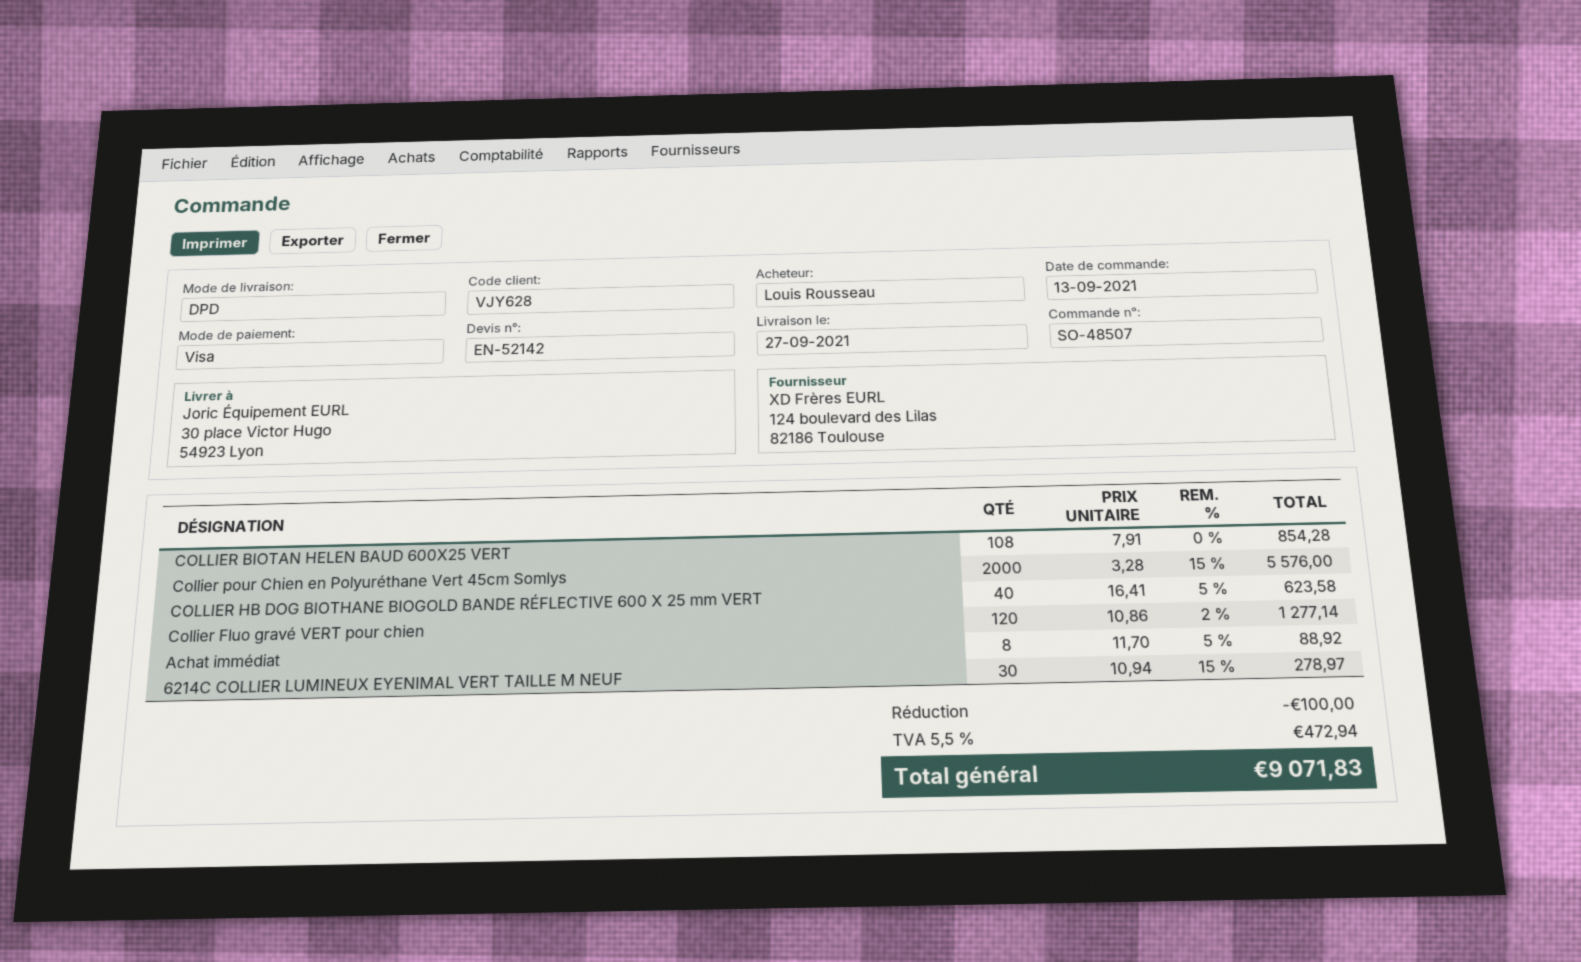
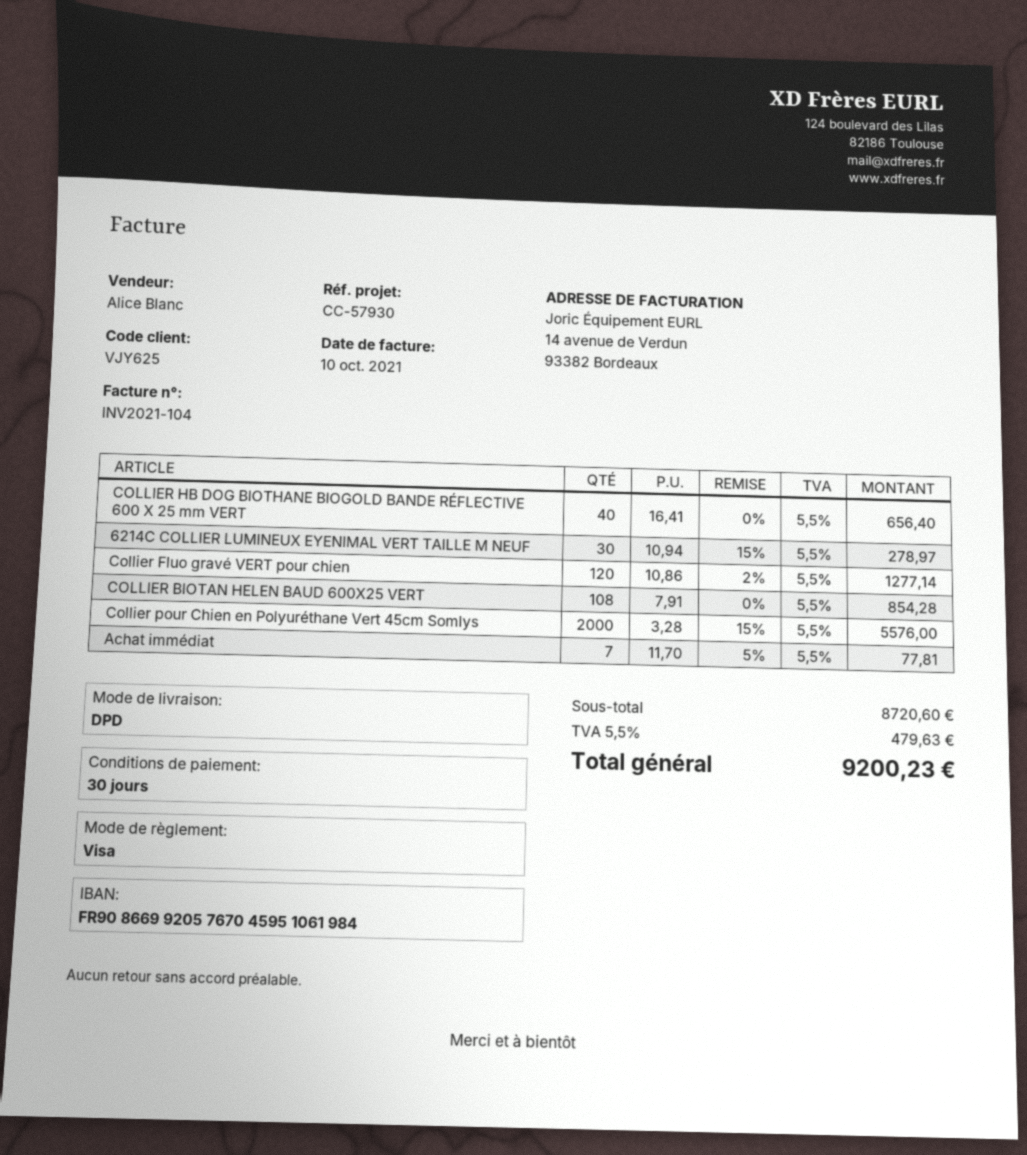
customer number: VJY628 -> VJY625
COLLIER HB DOG BIOTHANE BIOGOLD BANDE RÉFLECTIVE 600 X 25 mm VERT: 40 x 16.41 - 5% = 623.58 -> 40 x 16.41 = 656.40
Achat immédiat: 8 x 11.70 - 5% = 88.92 -> 7 x 11.70 - 5% = 77.81
discount: 100.00 -> none
tax: 5.5% = 472.94 -> 5.5% = 479.63
total: 9071.83 -> 9200.23

